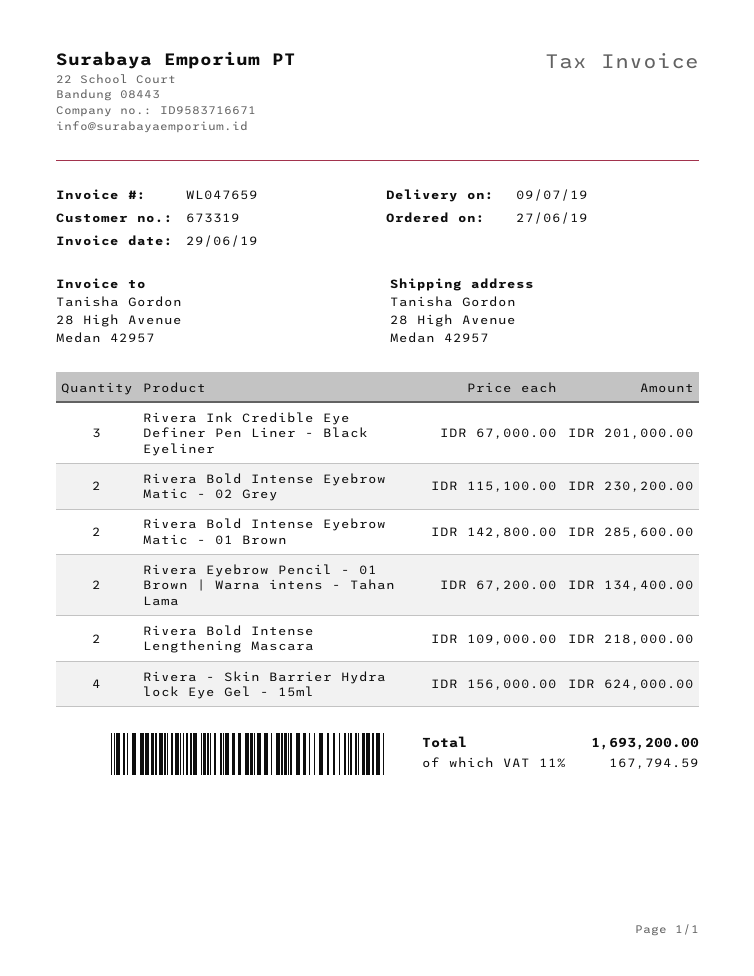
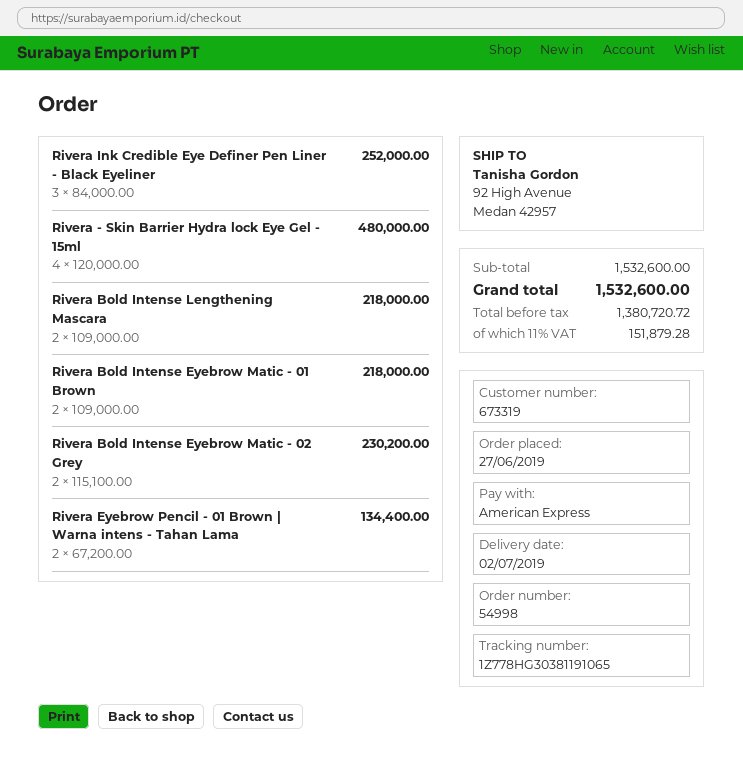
delivery date: 2019-07-09 -> 2019-07-02
ship to: 28 High Avenue, Medan 42957 -> 92 High Avenue, Medan 42957
Rivera Ink Credible Eye Definer Pen Liner - Black Eyeliner: 3 x 67000.00 = 201000.00 -> 3 x 84000.00 = 252000.00
Rivera Bold Intense Eyebrow Matic - 01 Brown: 2 x 142800.00 = 285600.00 -> 2 x 109000.00 = 218000.00
Rivera - Skin Barrier Hydra lock Eye Gel - 15ml: 4 x 156000.00 = 624000.00 -> 4 x 120000.00 = 480000.00
tax: 11% = 167794.59 -> 11% = 151879.28
total: 1693200.00 -> 1532600.00

